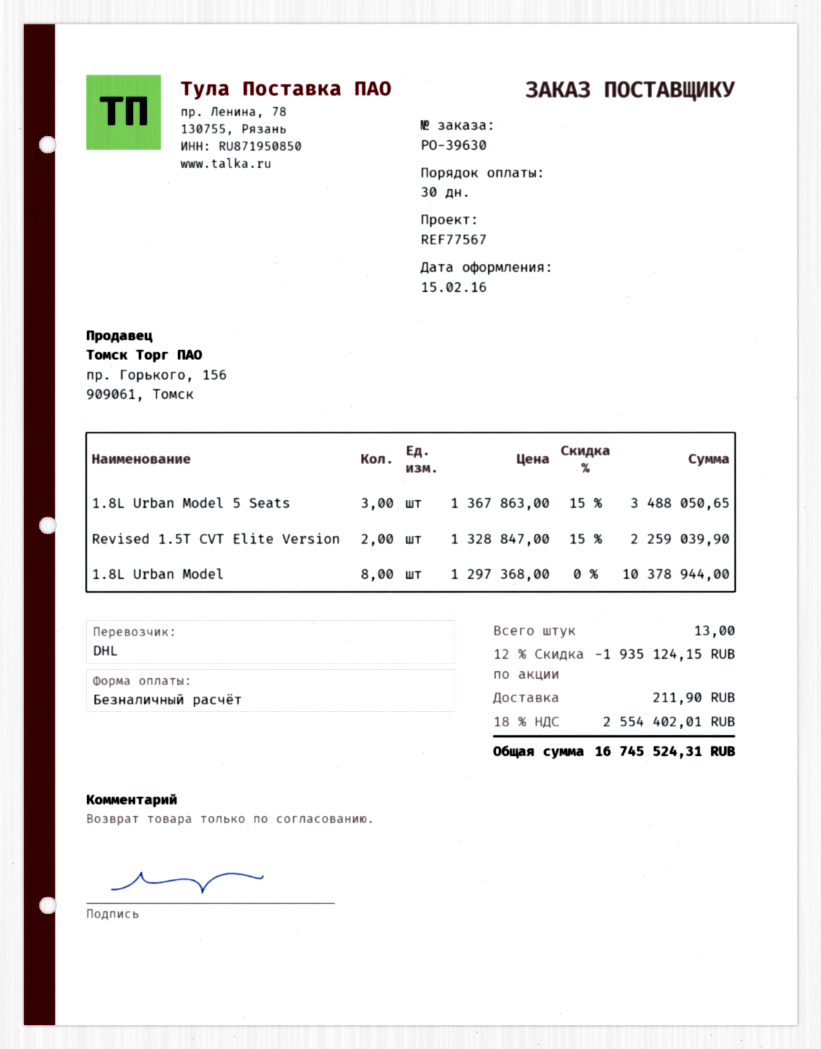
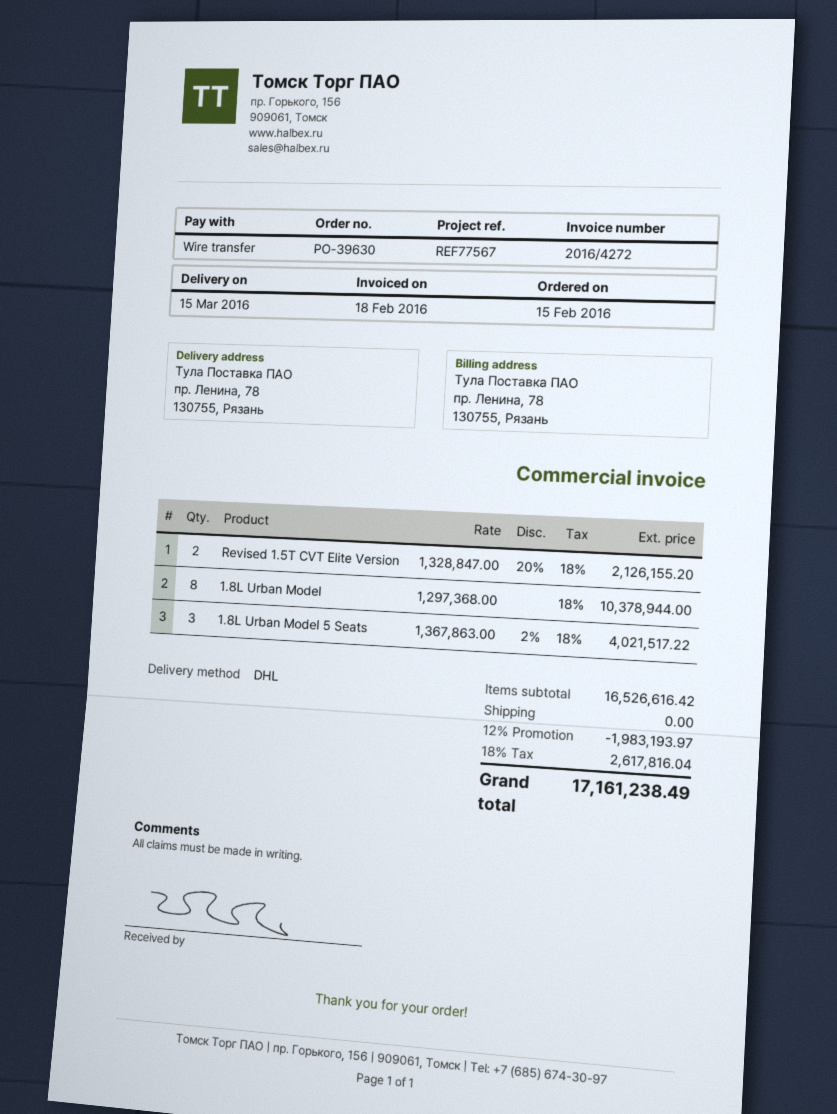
1.8L Urban Model 5 Seats: 3 x 1367863.00 - 15% = 3488050.65 -> 3 x 1367863.00 - 2% = 4021517.22
Revised 1.5T CVT Elite Version: 2 x 1328847.00 - 15% = 2259039.90 -> 2 x 1328847.00 - 20% = 2126155.20
discount: 12% = 1935124.15 -> 12% = 1983193.97
shipping: 211.90 -> 0.00
tax: 18% = 2554402.01 -> 18% = 2617816.04
total: 16745524.31 -> 17161238.49

